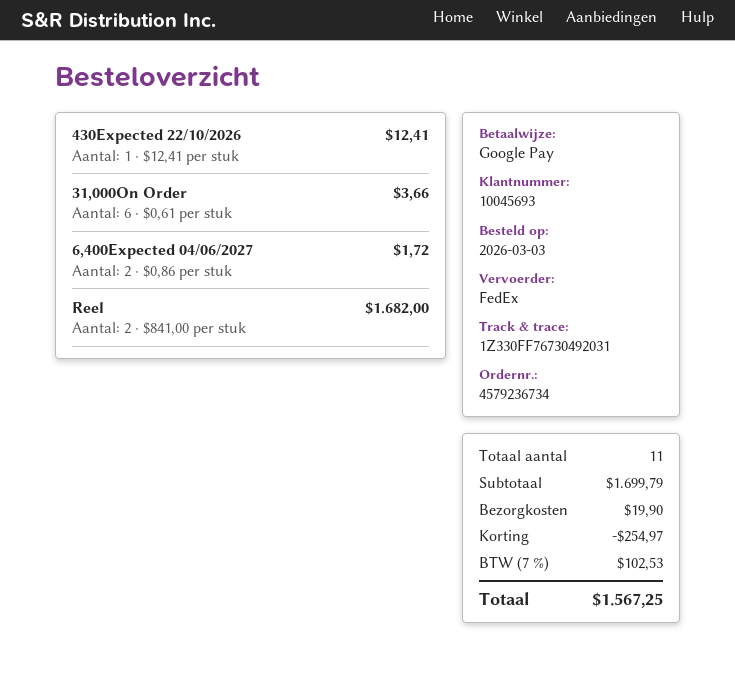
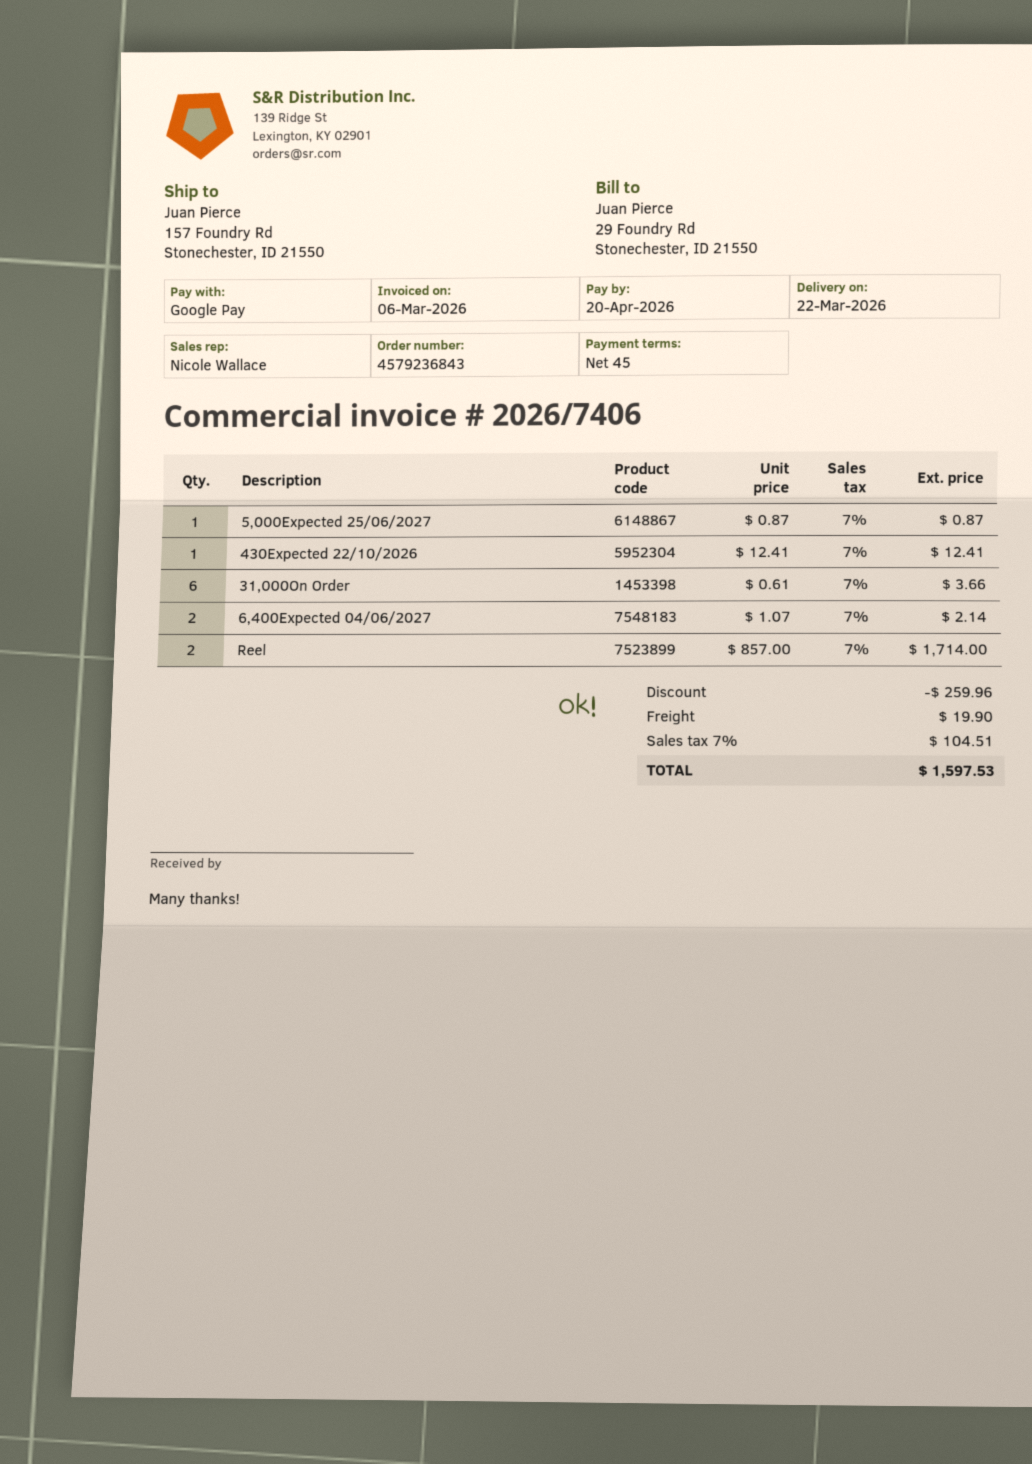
order number: 4579236734 -> 4579236843
6,400Expected 04/06/2027: 2 x 0.86 = 1.72 -> 2 x 1.07 = 2.14
Reel: 2 x 841.00 = 1682.00 -> 2 x 857.00 = 1714.00
5,000Expected 25/06/2027: none -> 1 x 0.87 = 0.87
discount: 254.97 -> 259.96
tax: 7% = 102.53 -> 7% = 104.51
total: 1567.25 -> 1597.53

